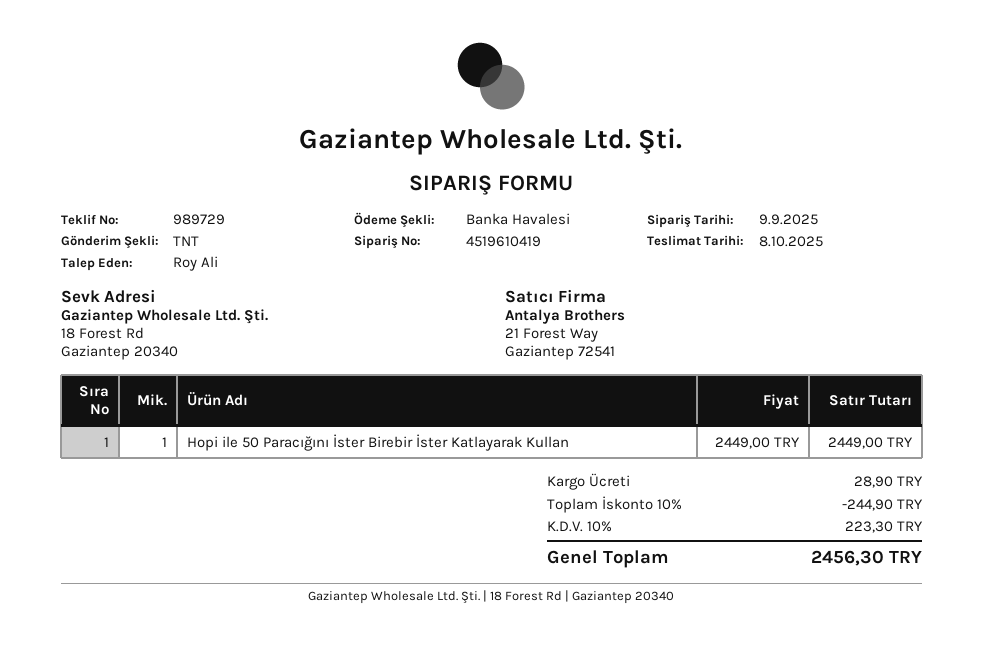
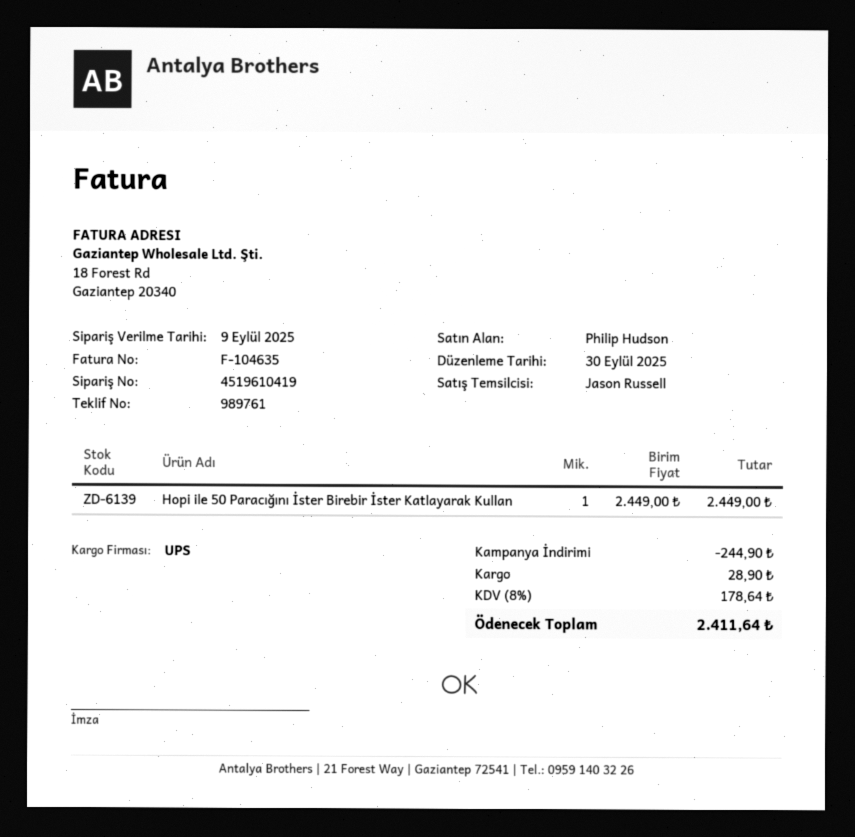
quote number: 989729 -> 989761
ordered by: Roy Ali -> Philip Hudson
shipping method: TNT -> UPS
tax: 10% = 223.30 -> 8% = 178.64
total: 2456.30 -> 2411.64

